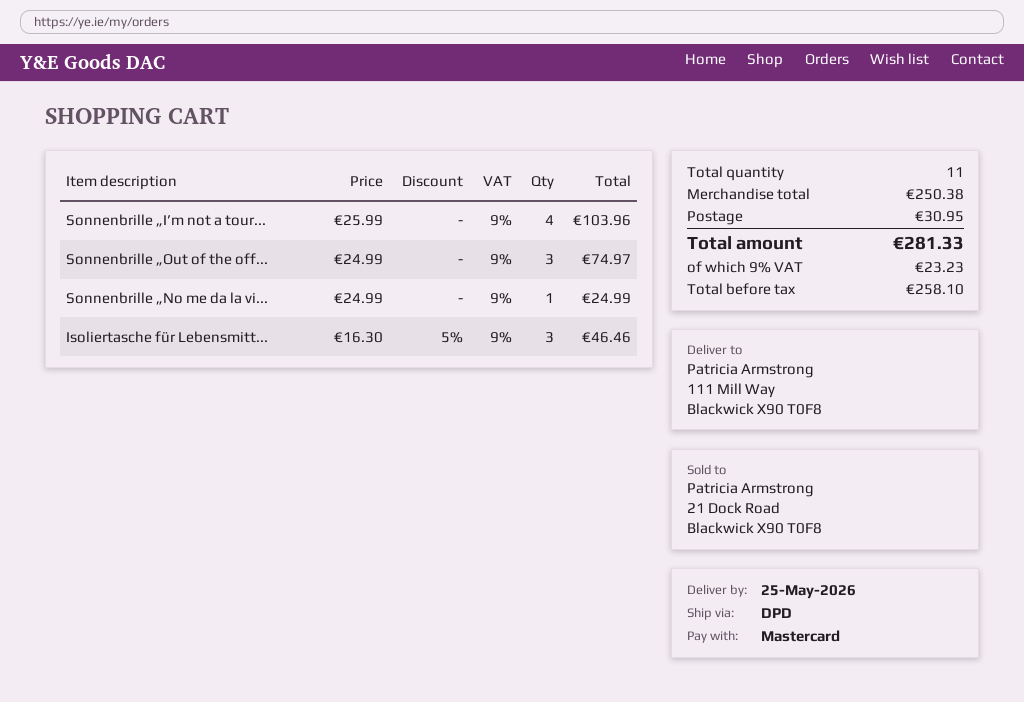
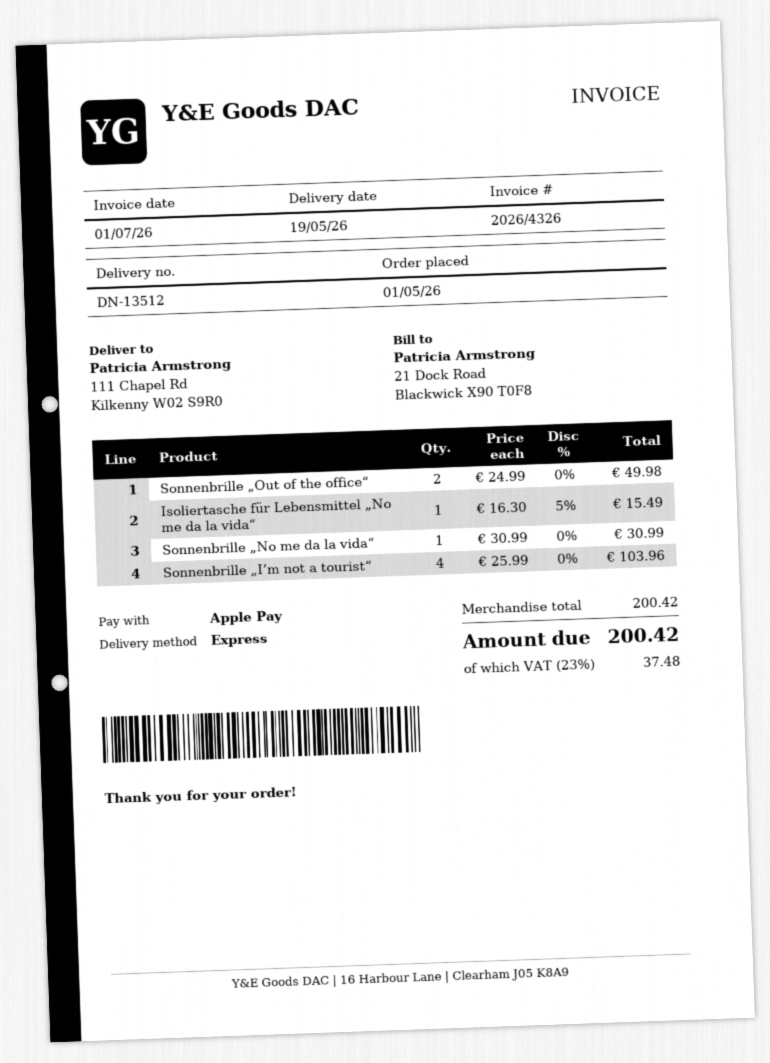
delivery date: 2026-05-25 -> 2026-05-19
payment method: Mastercard -> Apple Pay
shipping method: DPD -> express
ship to: 111 Mill Way, Blackwick X90 T0F8 -> 111 Chapel Rd, Kilkenny W02 S9R0
Sonnenbrille „Out of the off...: 3 x 24.99 = 74.97 -> 2 x 24.99 = 49.98
Sonnenbrille „No me da la vi...: 1 x 24.99 = 24.99 -> 1 x 30.99 = 30.99
Isoliertasche für Lebensmitt...: 3 x 16.30 - 5% = 46.46 -> 1 x 16.30 - 5% = 15.49
subtotal: 250.38 -> 200.42
shipping: 30.95 -> none
tax: 9% = 23.23 -> 23% = 37.48
total: 281.33 -> 200.42

